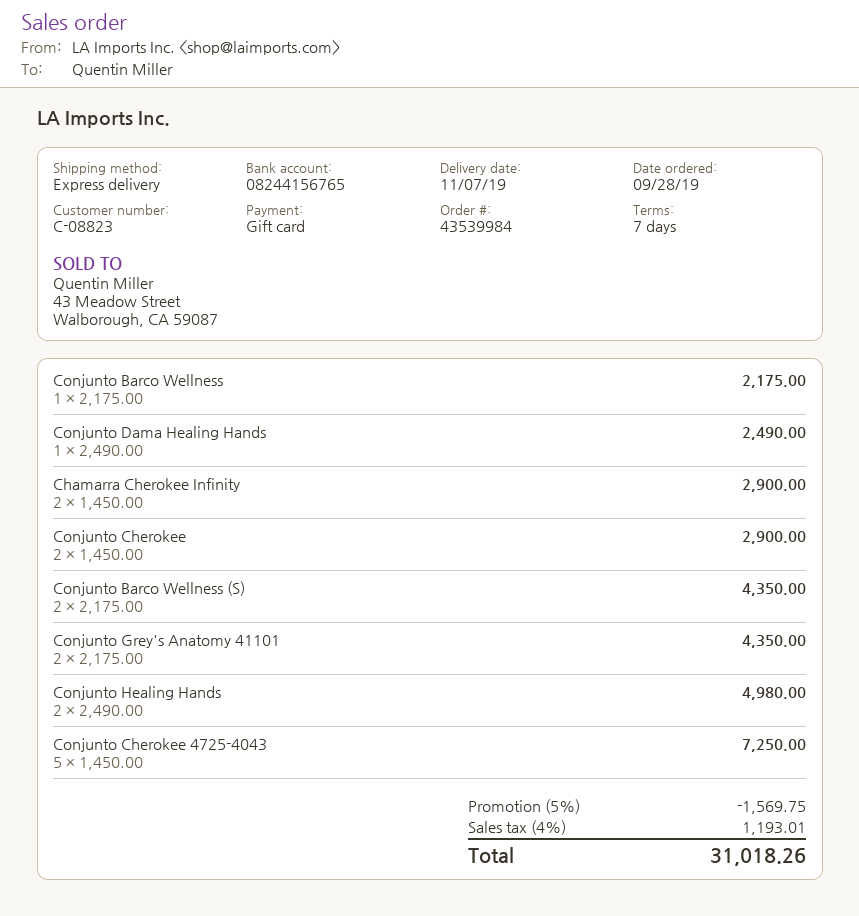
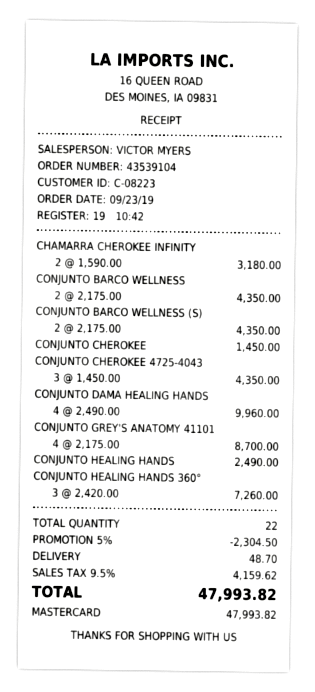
order number: 43539984 -> 43539104
order date: 2019-09-28 -> 2019-09-23
customer number: C-08823 -> C-08223
payment method: gift card -> Mastercard
Conjunto Barco Wellness: 1 x 2175.00 = 2175.00 -> 2 x 2175.00 = 4350.00
Conjunto Dama Healing Hands: 1 x 2490.00 = 2490.00 -> 4 x 2490.00 = 9960.00
Chamarra Cherokee Infinity: 2 x 1450.00 = 2900.00 -> 2 x 1590.00 = 3180.00
Conjunto Cherokee: 2 x 1450.00 = 2900.00 -> 1 x 1450.00 = 1450.00
Conjunto Grey's Anatomy 41101: 2 x 2175.00 = 4350.00 -> 4 x 2175.00 = 8700.00
Conjunto Healing Hands: 2 x 2490.00 = 4980.00 -> 1 x 2490.00 = 2490.00
Conjunto Cherokee 4725-4043: 5 x 1450.00 = 7250.00 -> 3 x 1450.00 = 4350.00
CONJUNTO HEALING HANDS 360°: none -> 3 x 2420.00 = 7260.00
discount: 5% = 1569.75 -> 5% = 2304.50
shipping: none -> 48.70
tax: 4% = 1193.01 -> 9.5% = 4159.62
total: 31018.26 -> 47993.82

